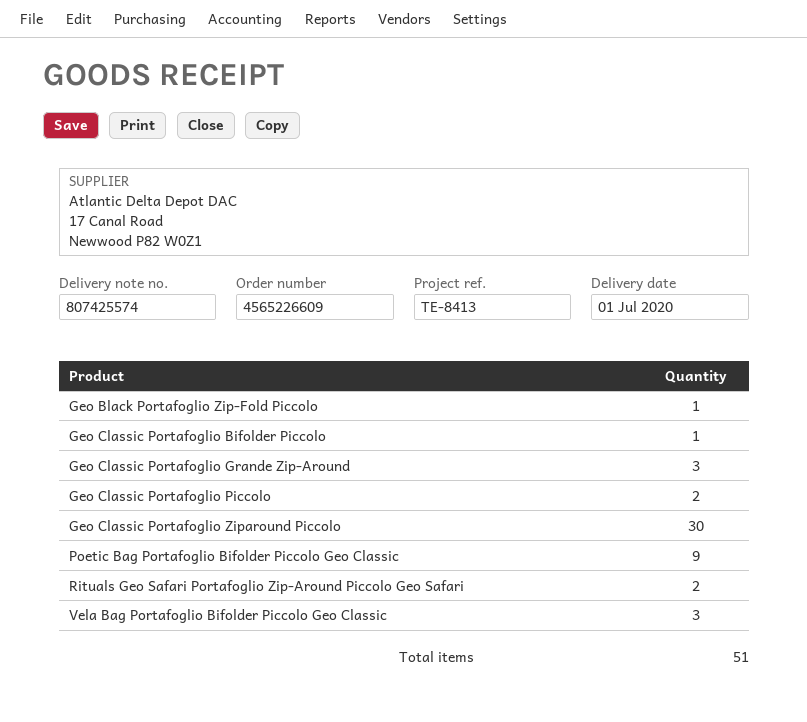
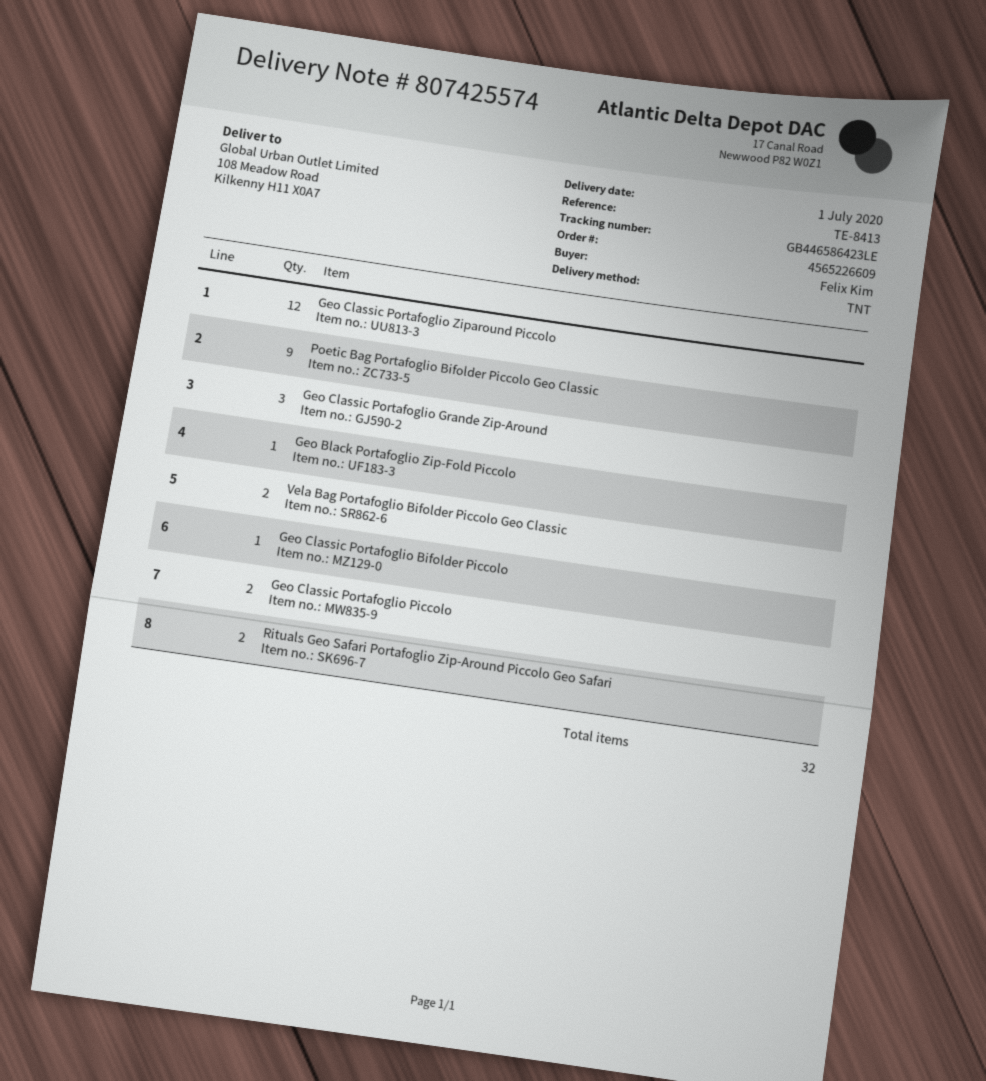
Geo Classic Portafoglio Ziparound Piccolo: 30 -> 12
Vela Bag Portafoglio Bifolder Piccolo Geo Classic: 3 -> 2
total quantity: 51 -> 32

